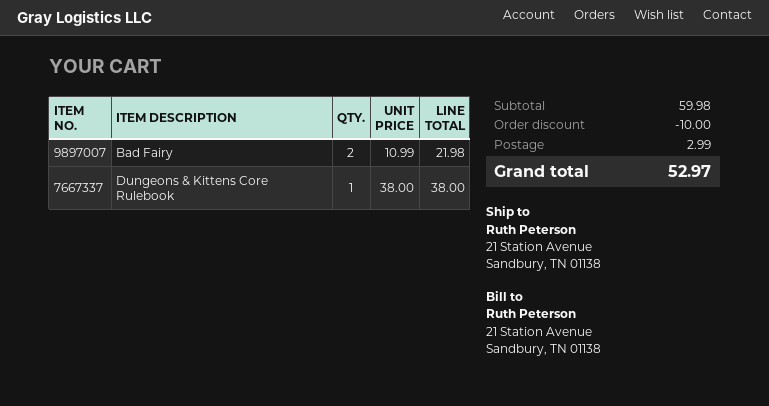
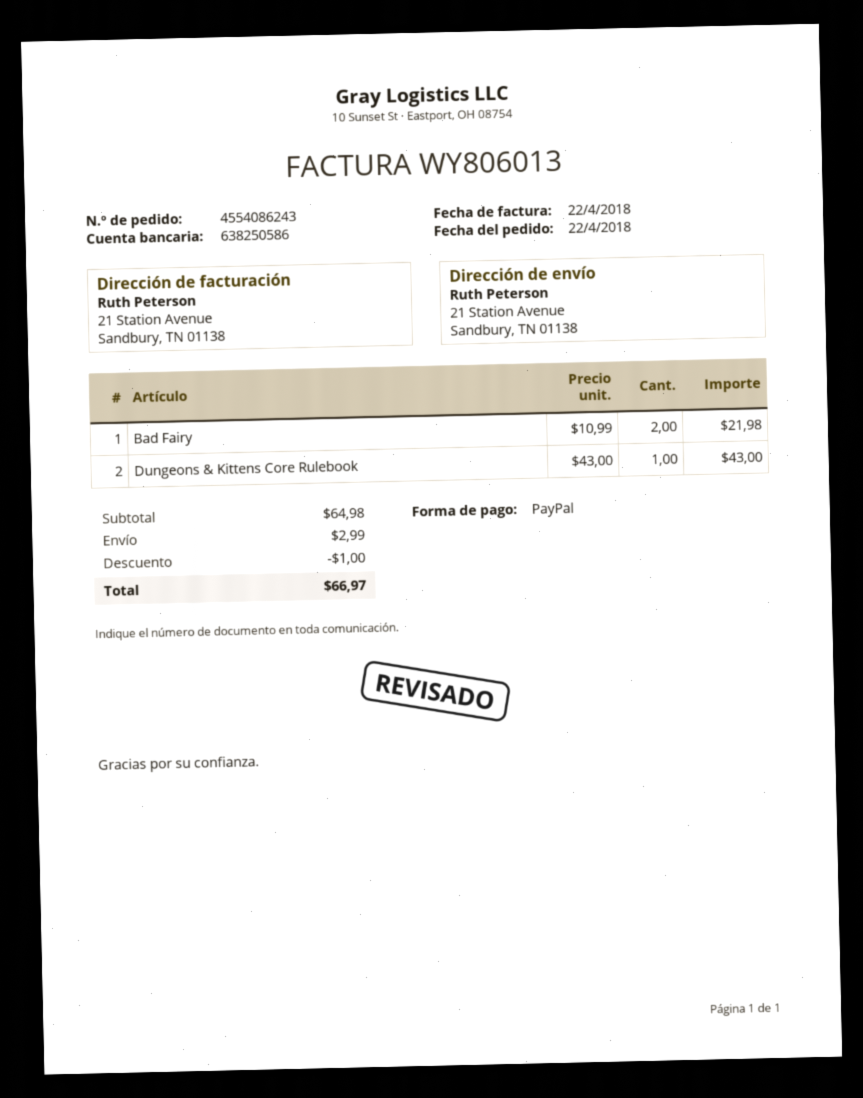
Dungeons & Kittens Core Rulebook: 1 x 38.00 = 38.00 -> 1 x 43.00 = 43.00
subtotal: 59.98 -> 64.98
discount: 10.00 -> 1.00
total: 52.97 -> 66.97

